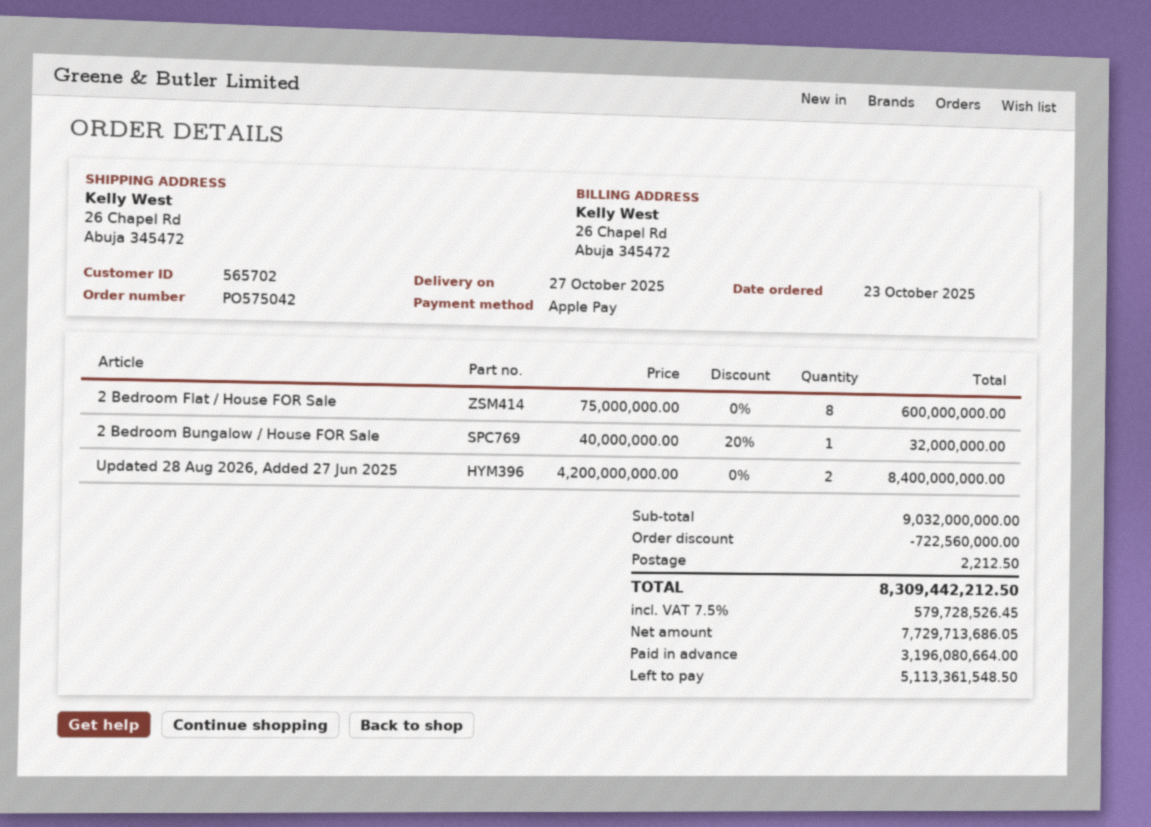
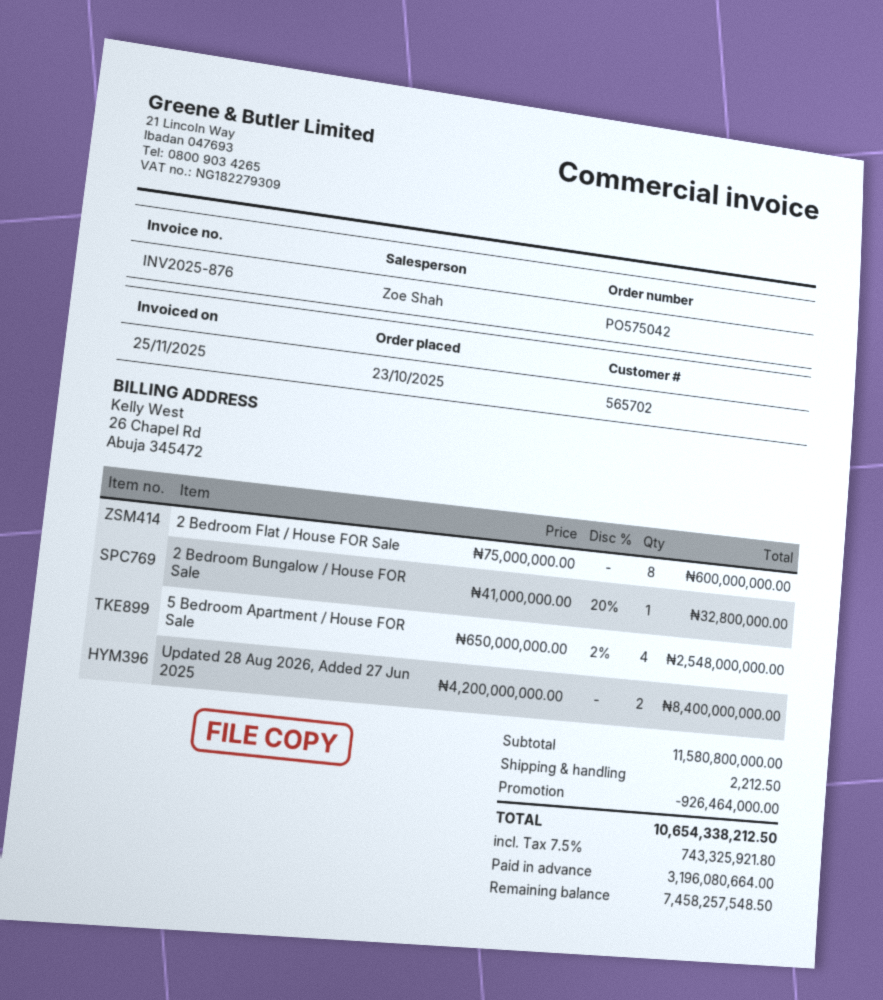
2 Bedroom Bungalow / House FOR Sale: 1 x 40000000.00 - 20% = 32000000.00 -> 1 x 41000000.00 - 20% = 32800000.00
5 Bedroom Apartment / House FOR Sale: none -> 4 x 650000000.00 - 2% = 2548000000.00
subtotal: 9032000000.00 -> 11580800000.00
discount: 722560000.00 -> 926464000.00
tax: 7.5% = 579728526.45 -> 7.5% = 743325921.80
total: 8309442212.50 -> 10654338212.50
balance: 5113361548.50 -> 7458257548.50

